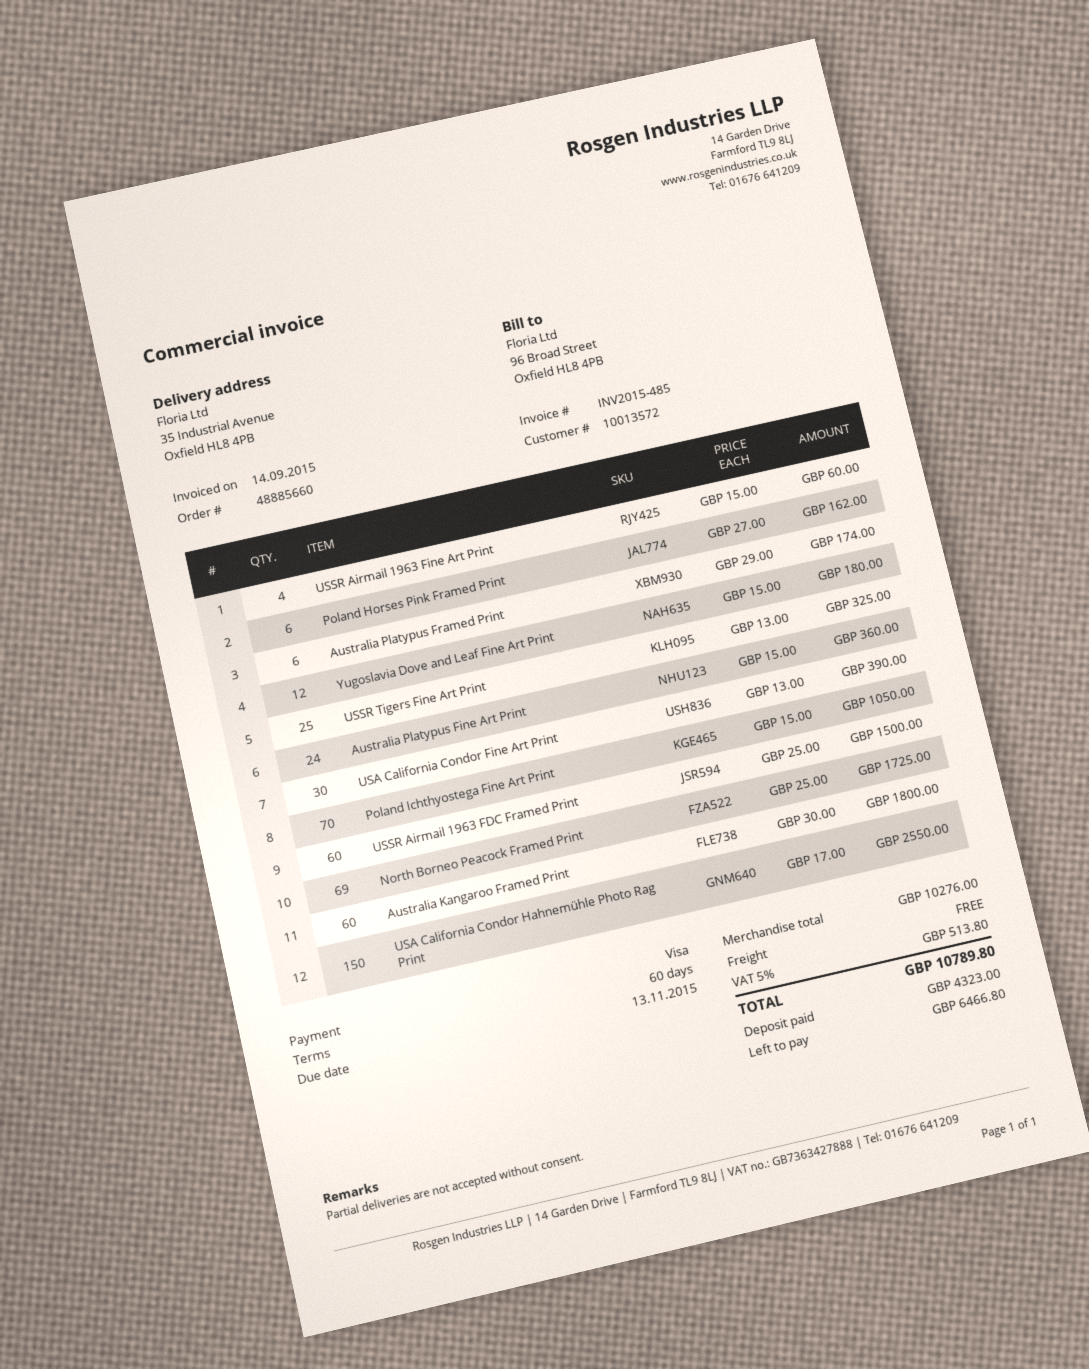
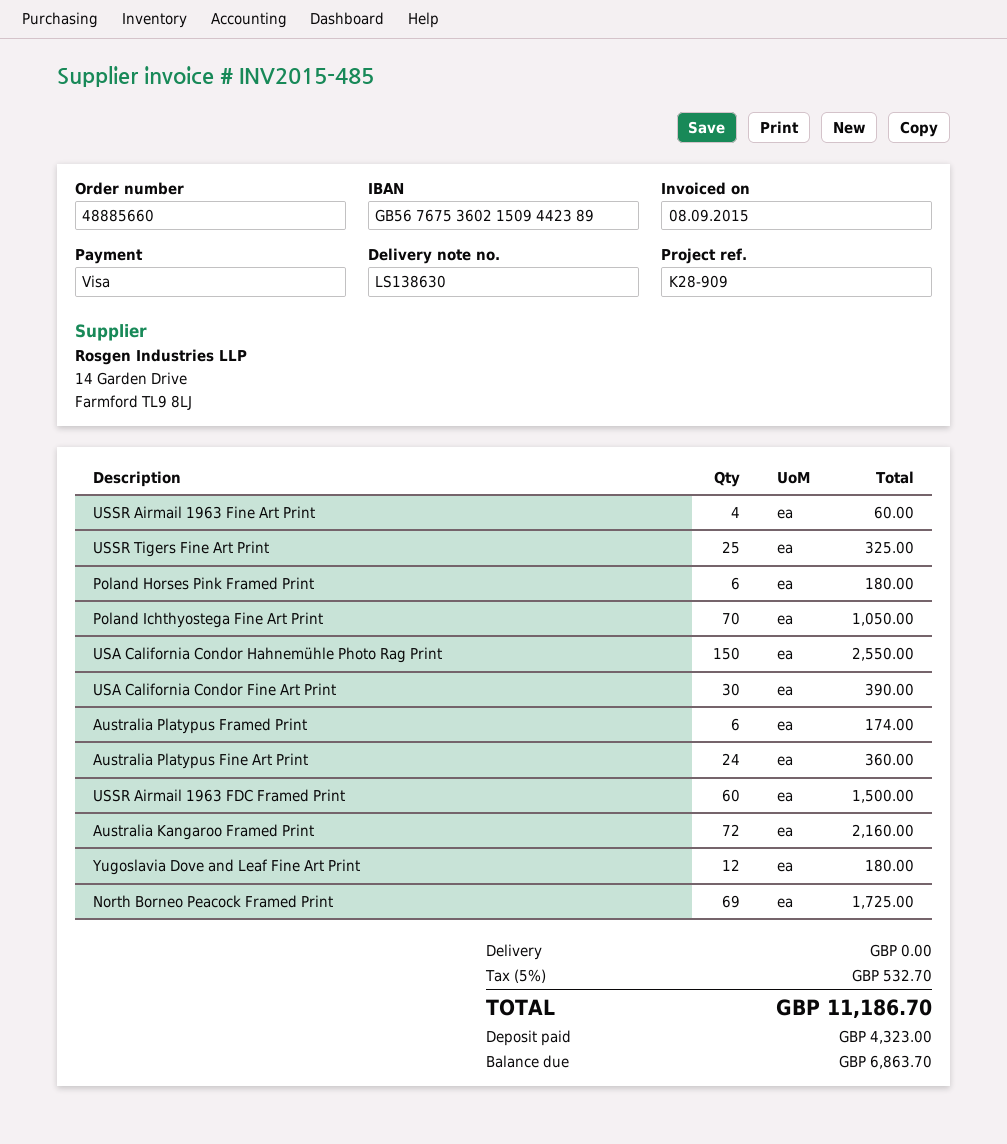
invoice date: 2015-09-14 -> 2015-09-08
Poland Horses Pink Framed Print: 6 for 162.00 -> 6 for 180.00
Australia Kangaroo Framed Print: 60 for 1800.00 -> 72 for 2160.00
tax: 5% = 513.80 -> 5% = 532.70
total: 10789.80 -> 11186.70
balance: 6466.80 -> 6863.70

